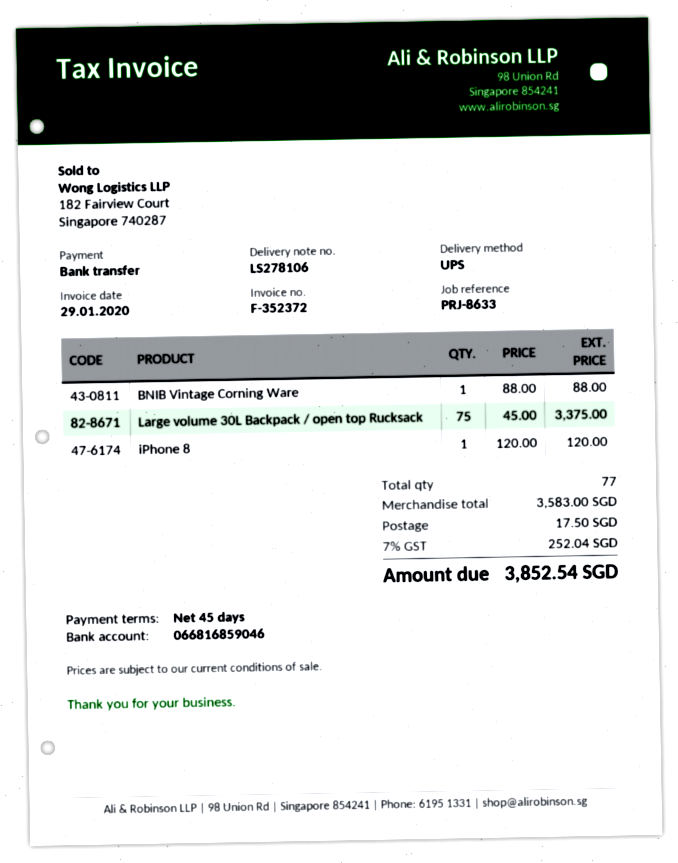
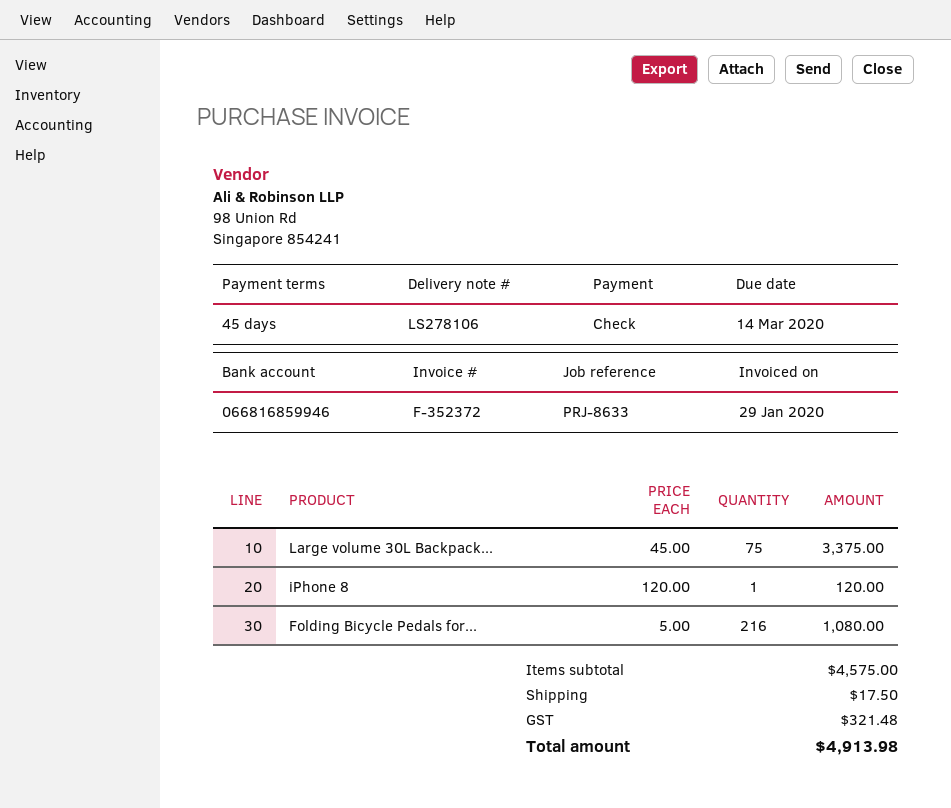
payment method: bank transfer -> cheque
bank account: 066816859046 -> 066816859946
BNIB Vintage Corning Ware: 1 x 88.00 = 88.00 -> none
Folding Bicycle Pedals for...: none -> 216 x 5.00 = 1080.00
subtotal: 3583.00 -> 4575.00
tax: 252.04 -> 321.48
total: 3852.54 -> 4913.98

